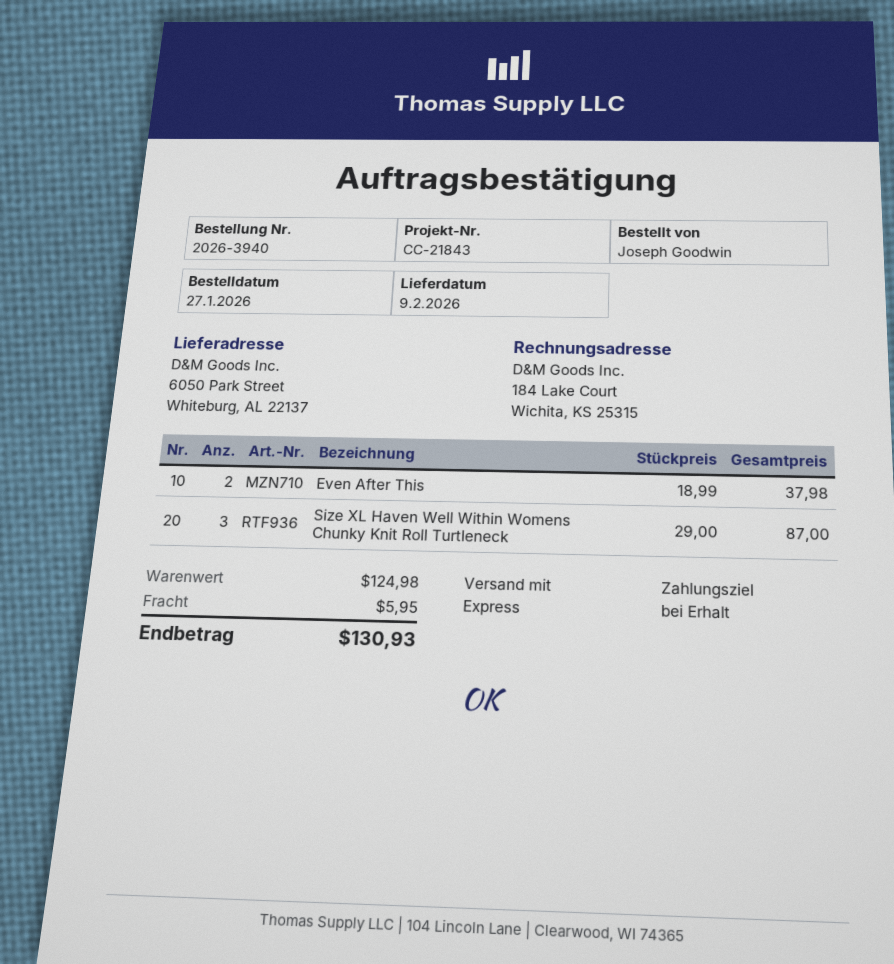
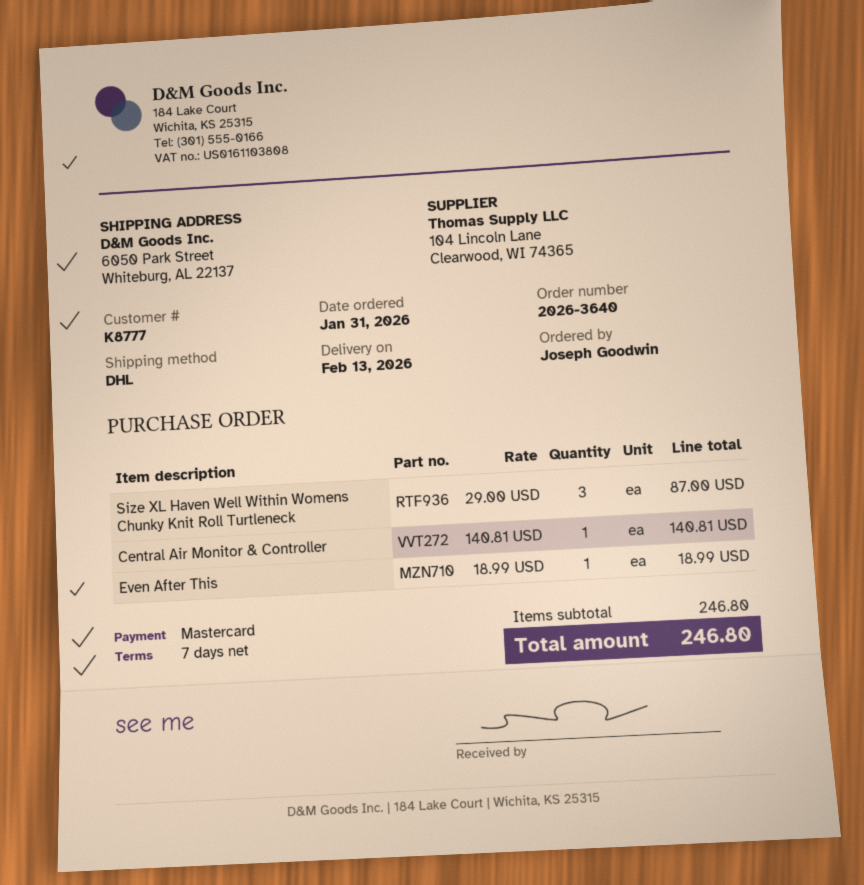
order number: 2026-3940 -> 2026-3640
order date: 2026-01-27 -> 2026-01-31
delivery date: 2026-02-09 -> 2026-02-13
payment terms: on receipt -> 7 days
shipping method: express -> DHL
Even After This: 2 x 18.99 = 37.98 -> 1 x 18.99 = 18.99
Central Air Monitor & Controller: none -> 1 x 140.81 = 140.81
subtotal: 124.98 -> 246.80
shipping: 5.95 -> none
total: 130.93 -> 246.80

